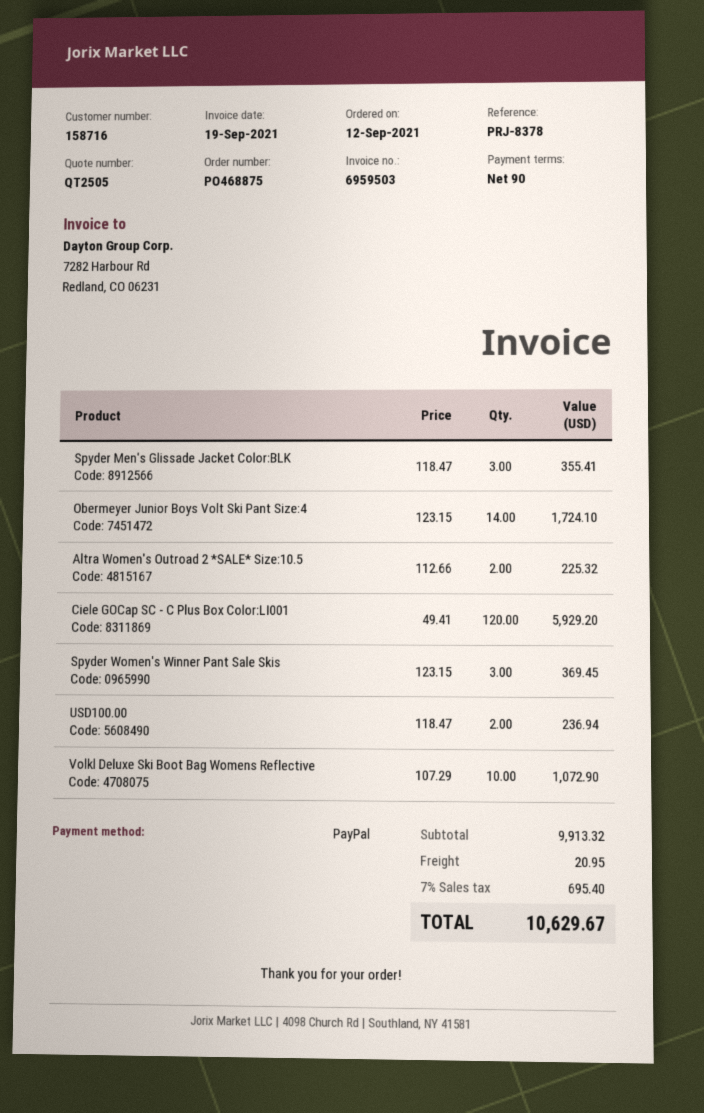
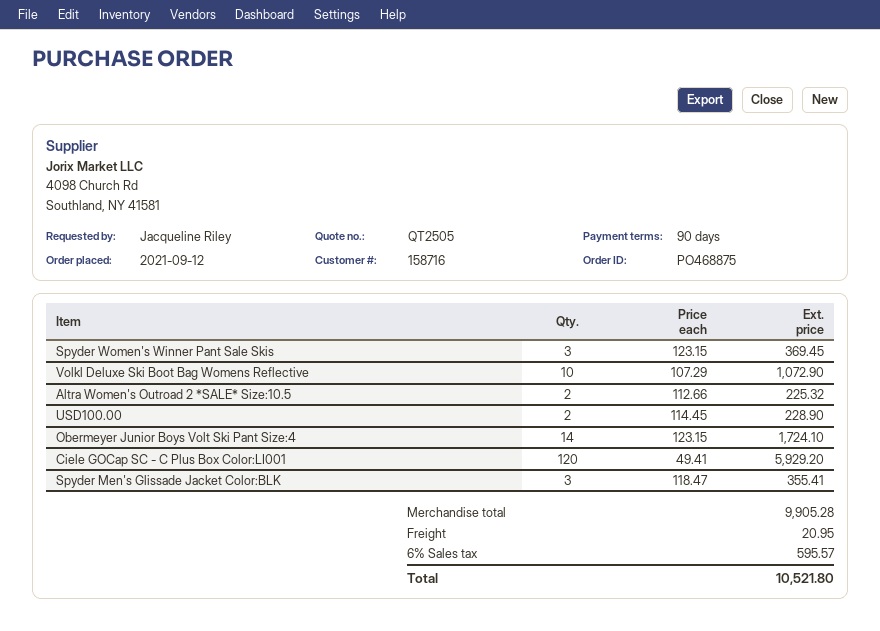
USD100.00: 2 x 118.47 = 236.94 -> 2 x 114.45 = 228.90
subtotal: 9913.32 -> 9905.28
tax: 7% = 695.40 -> 6% = 595.57
total: 10629.67 -> 10521.80

